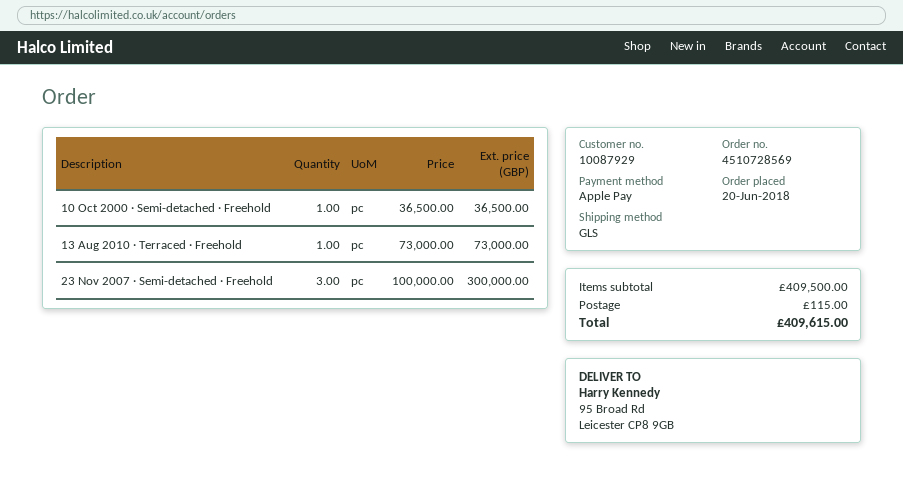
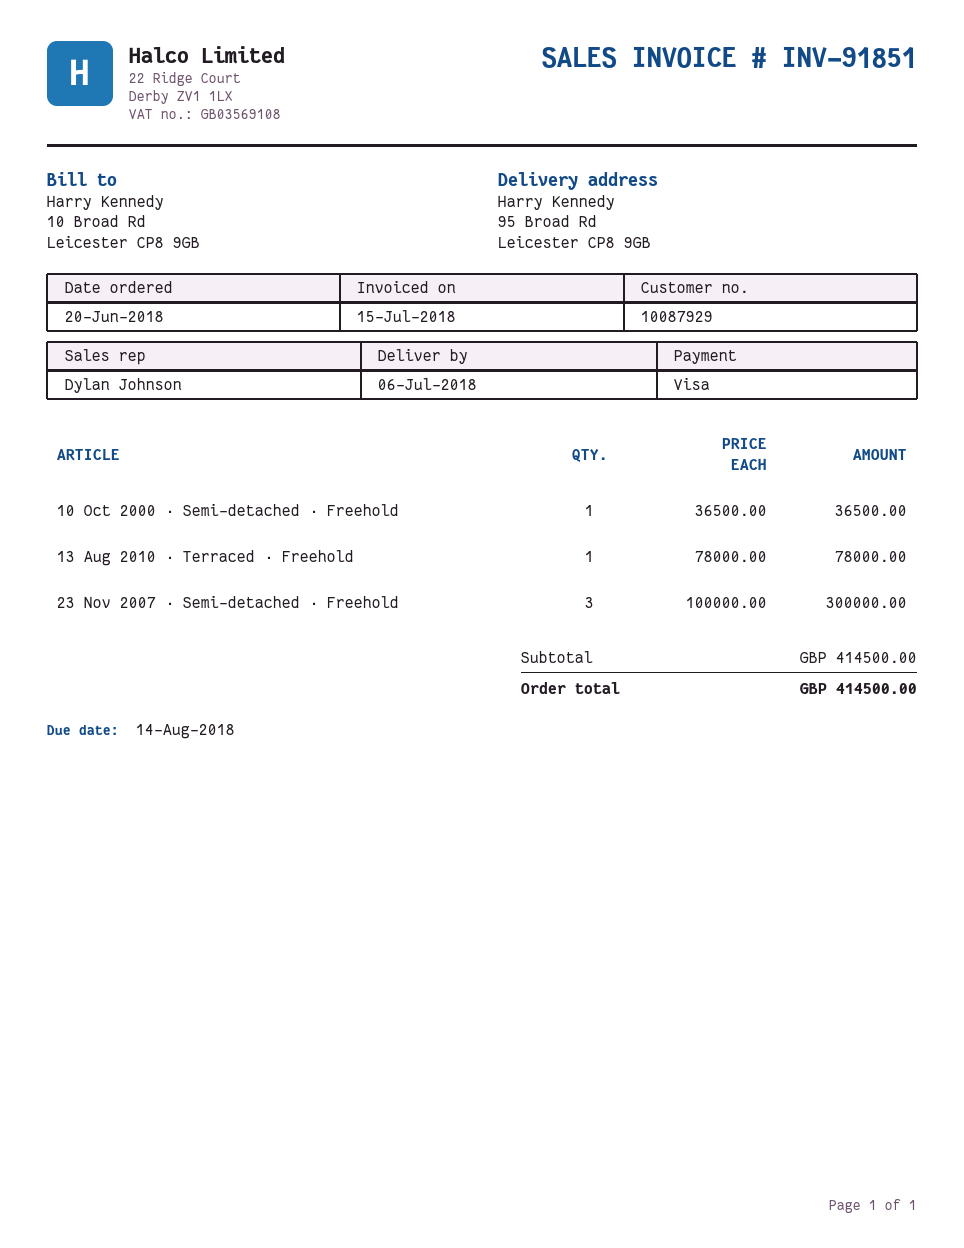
payment method: Apple Pay -> Visa
13 Aug 2010 · Terraced · Freehold: 1 x 73000.00 = 73000.00 -> 1 x 78000.00 = 78000.00
subtotal: 409500.00 -> 414500.00
shipping: 115.00 -> none
total: 409615.00 -> 414500.00

